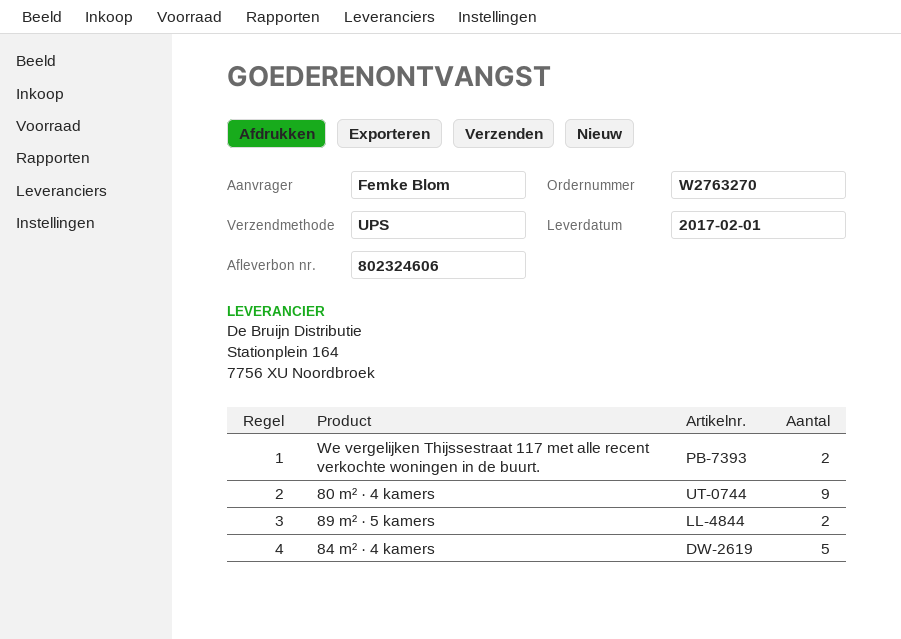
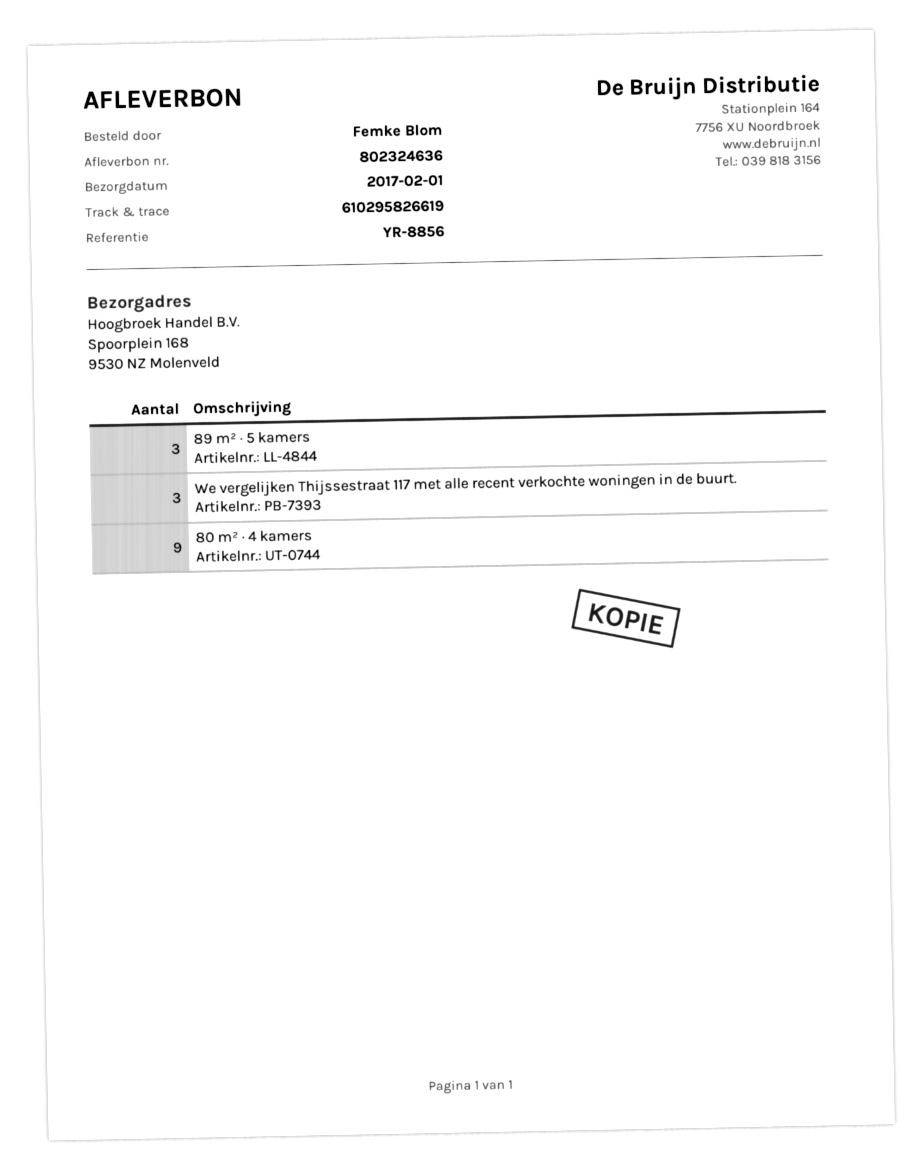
delivery note number: 802324606 -> 802324636
We vergelijken Thijssestraat 117 met alle recent verkochte woningen in de buurt.: 2 -> 3
89 m² · 5 kamers: 2 -> 3
84 m² · 4 kamers: 5 -> none

